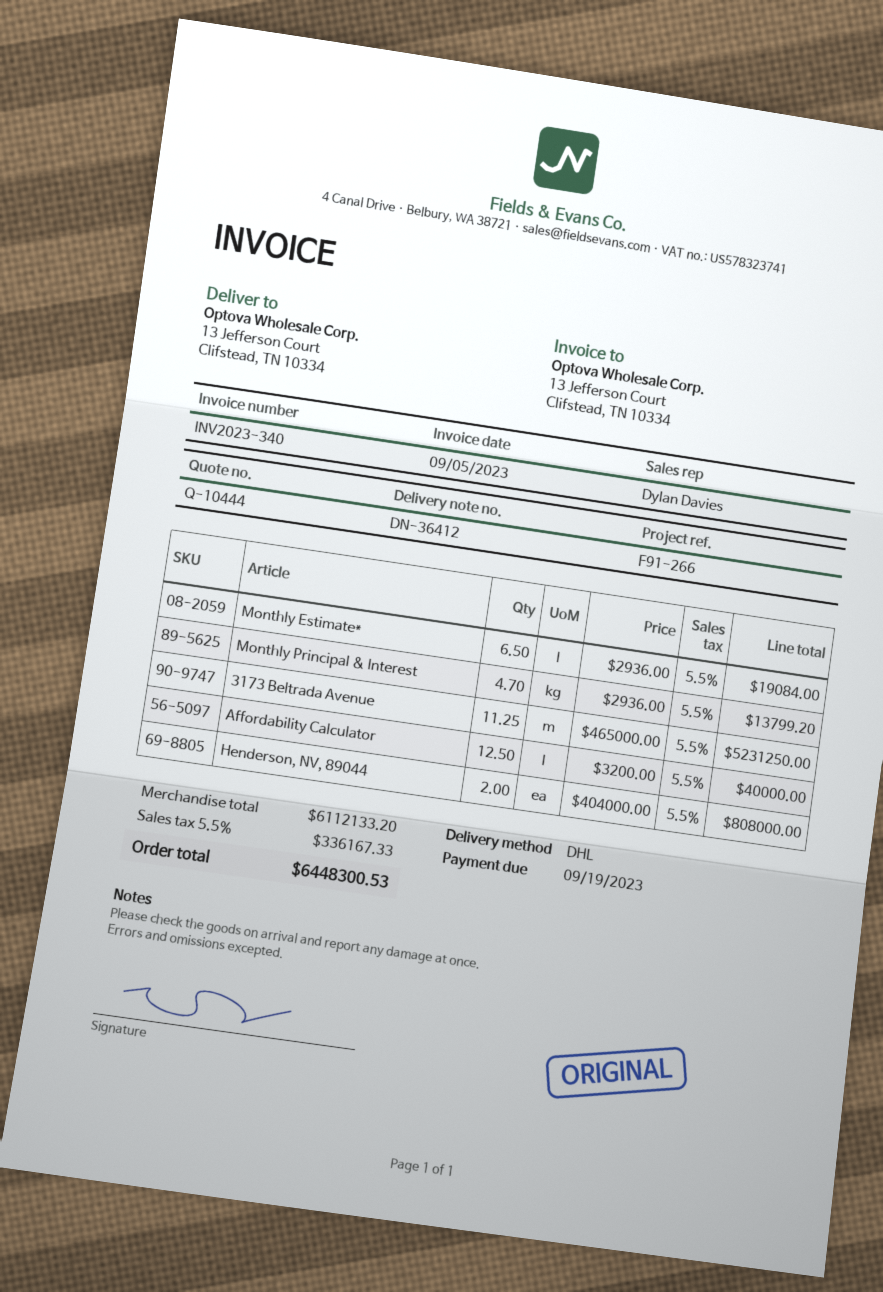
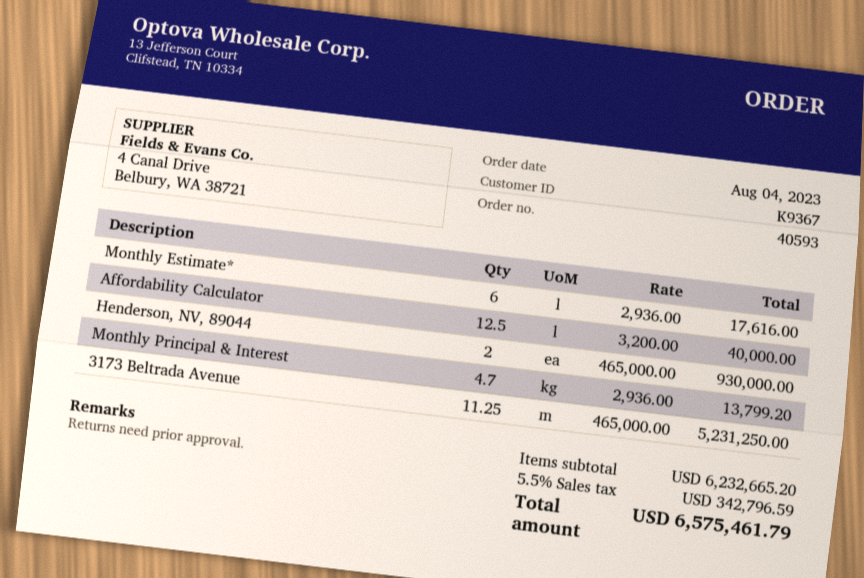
Monthly Estimate*: 6.5 x 2936.00 = 19084.00 -> 6 x 2936.00 = 17616.00
Henderson, NV, 89044: 2 x 404000.00 = 808000.00 -> 2 x 465000.00 = 930000.00
subtotal: 6112133.20 -> 6232665.20
tax: 5.5% = 336167.33 -> 5.5% = 342796.59
total: 6448300.53 -> 6575461.79

